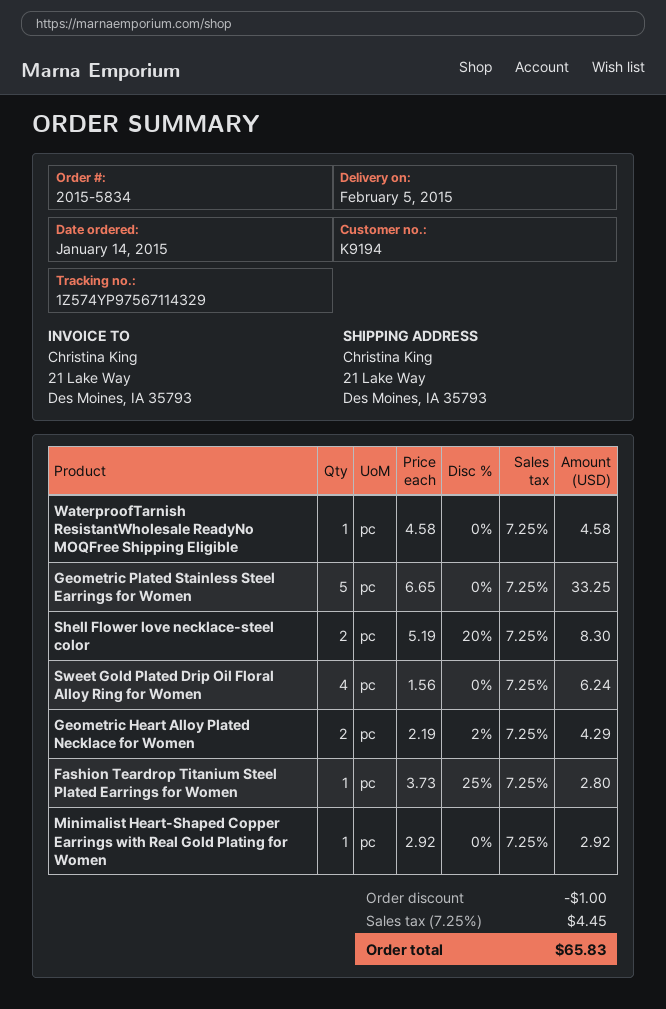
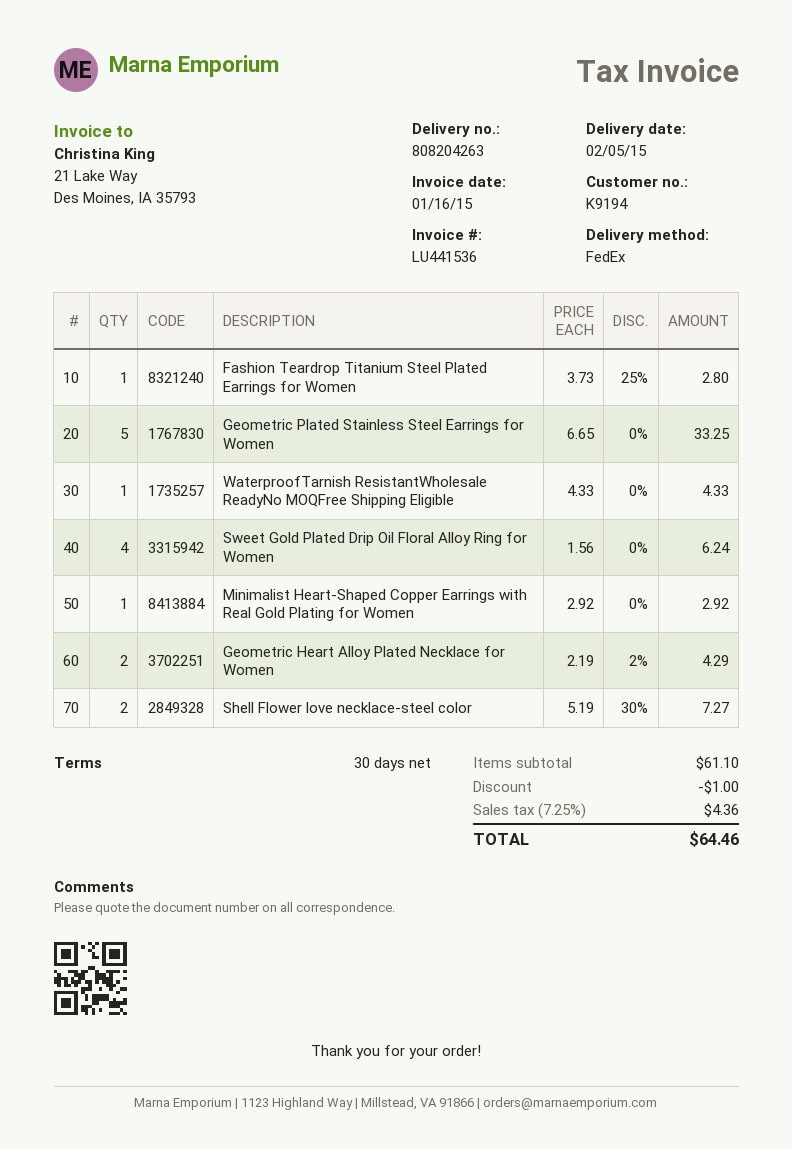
WaterproofTarnish ResistantWholesale ReadyNo MOQFree Shipping Eligible: 1 x 4.58 = 4.58 -> 1 x 4.33 = 4.33
Shell Flower love necklace-steel color: 2 x 5.19 - 20% = 8.30 -> 2 x 5.19 - 30% = 7.27
tax: 7.25% = 4.45 -> 7.25% = 4.36
total: 65.83 -> 64.46

